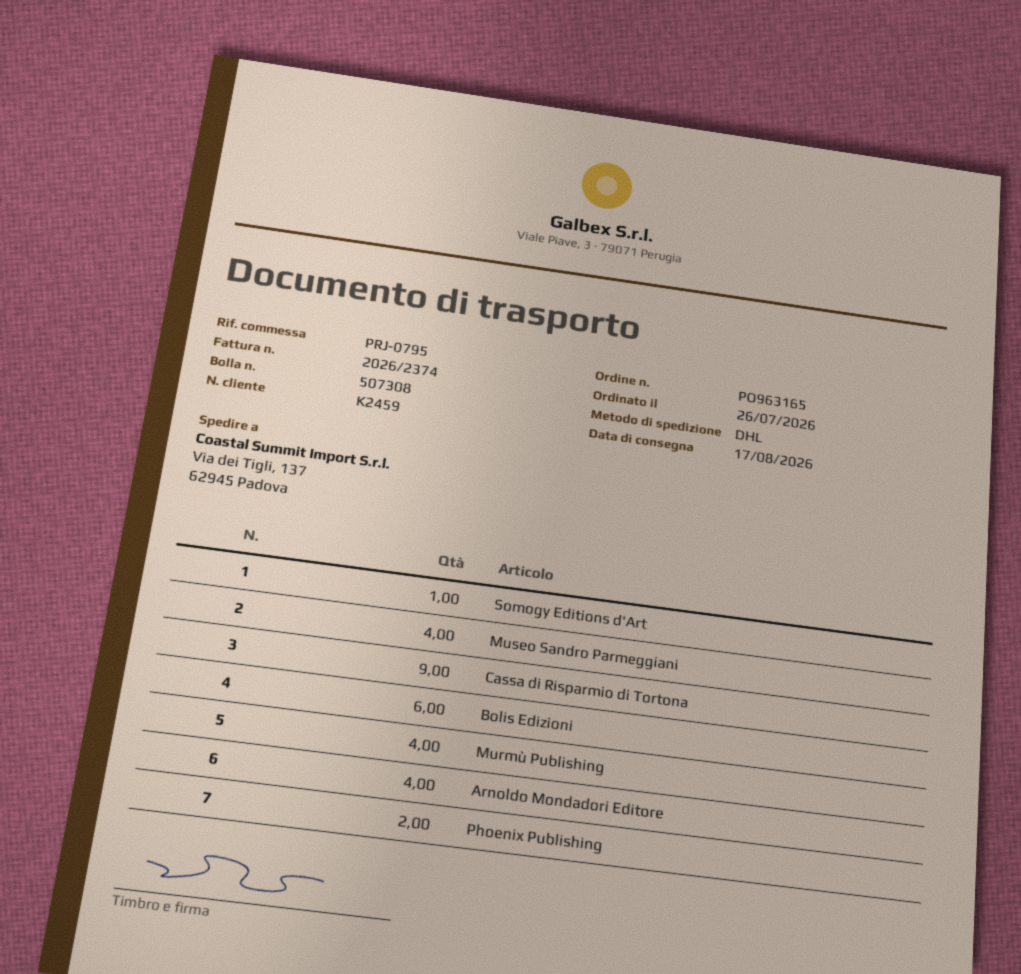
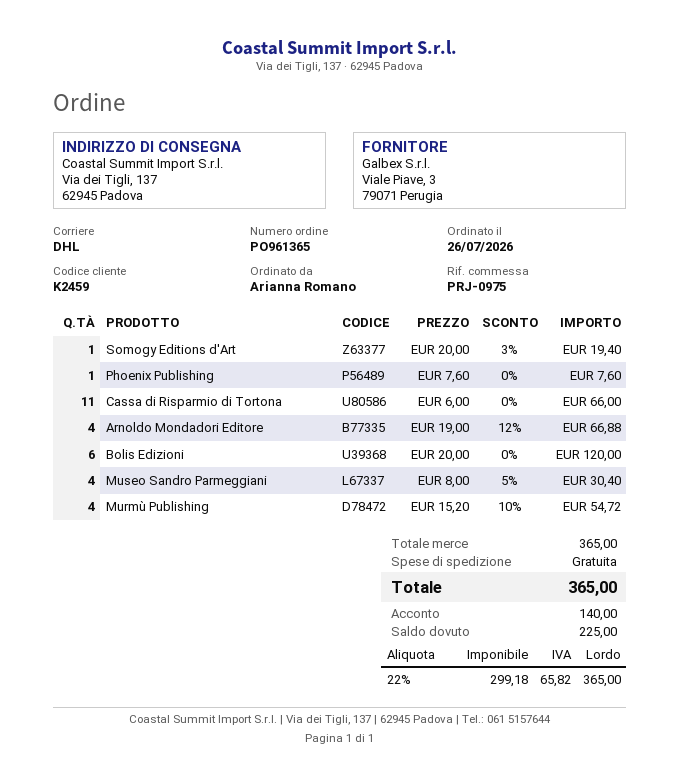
order number: PO963165 -> PO961365
reference: PRJ-0795 -> PRJ-0975
Cassa di Risparmio di Tortona: 9 -> 11
Phoenix Publishing: 2 -> 1

